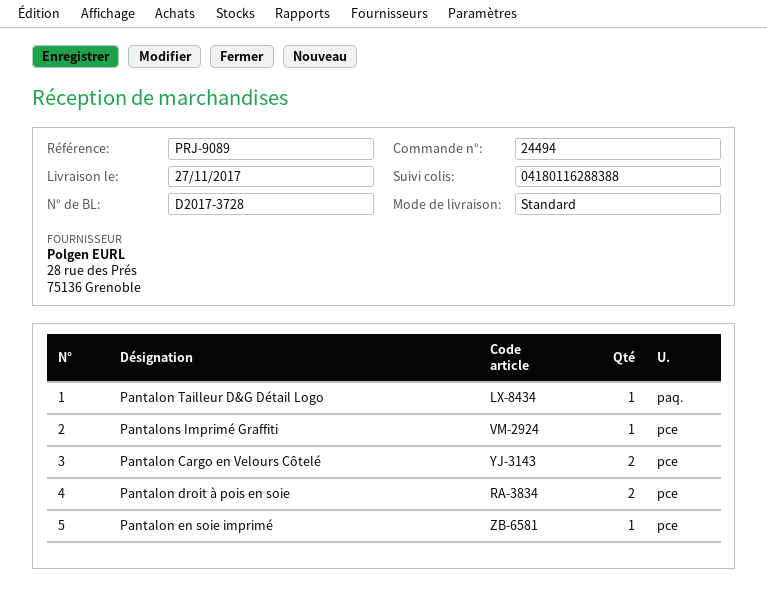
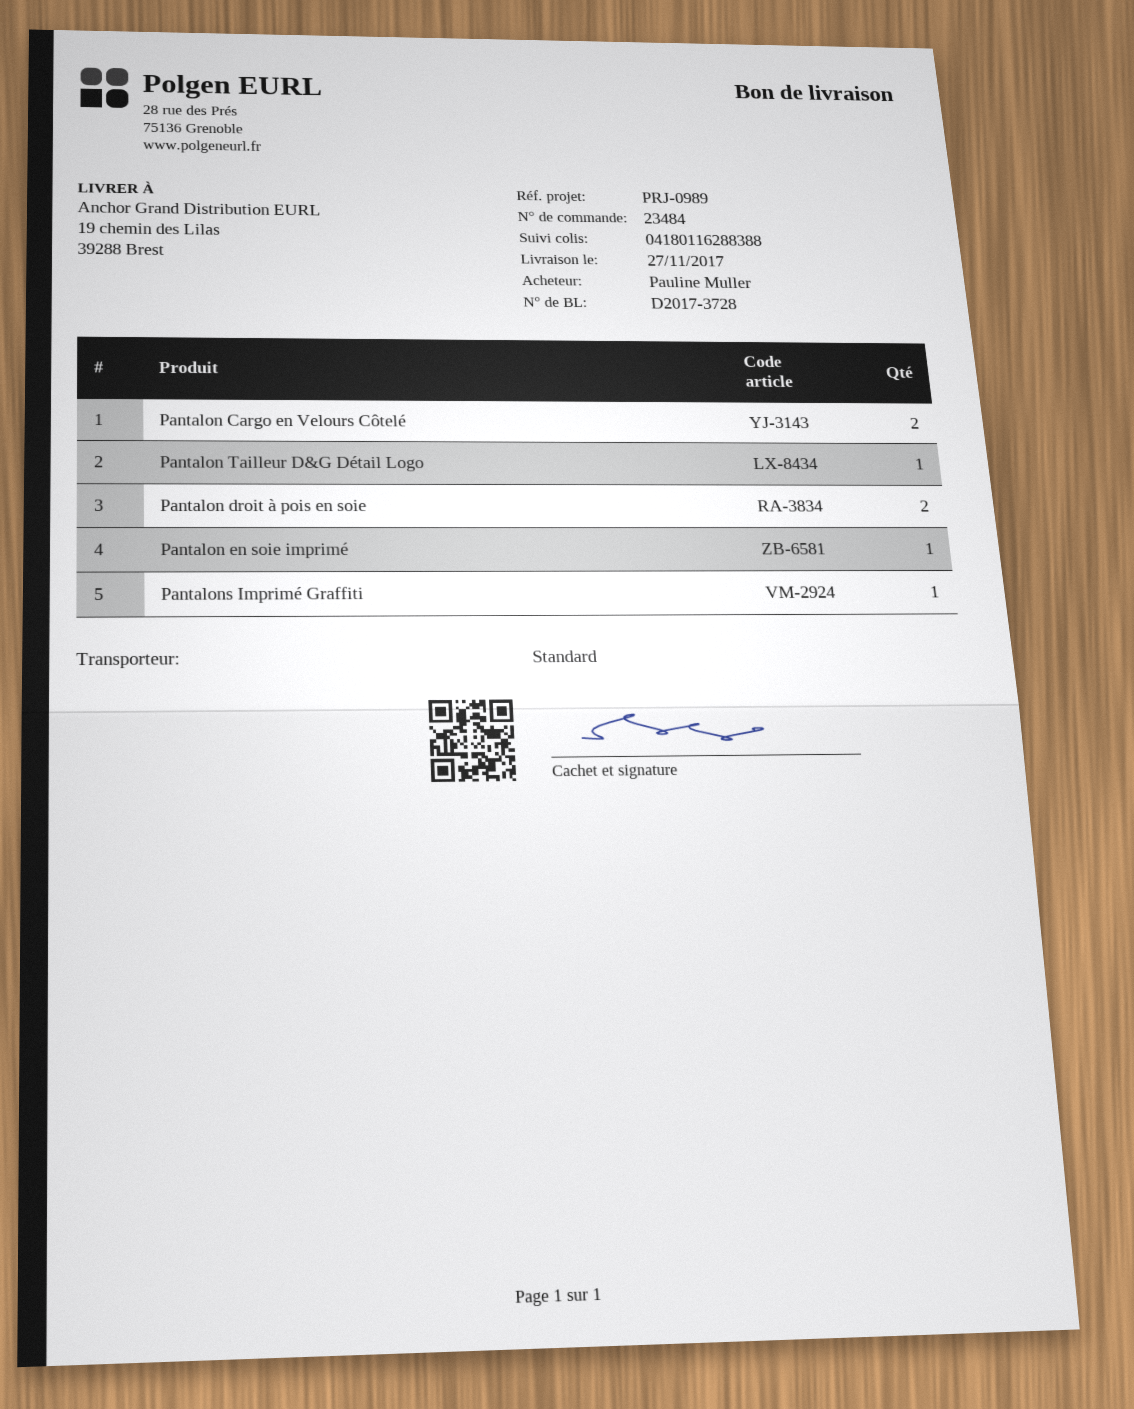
order number: 24494 -> 23484
reference: PRJ-9089 -> PRJ-0989

